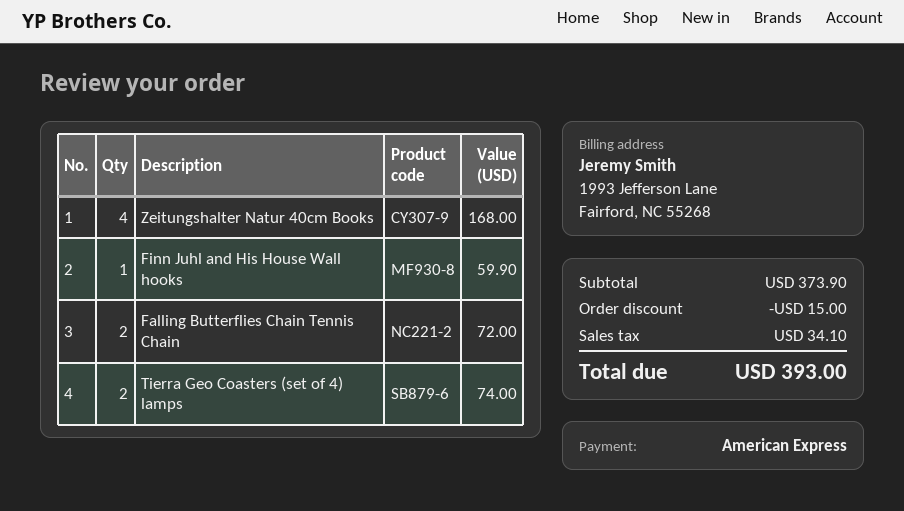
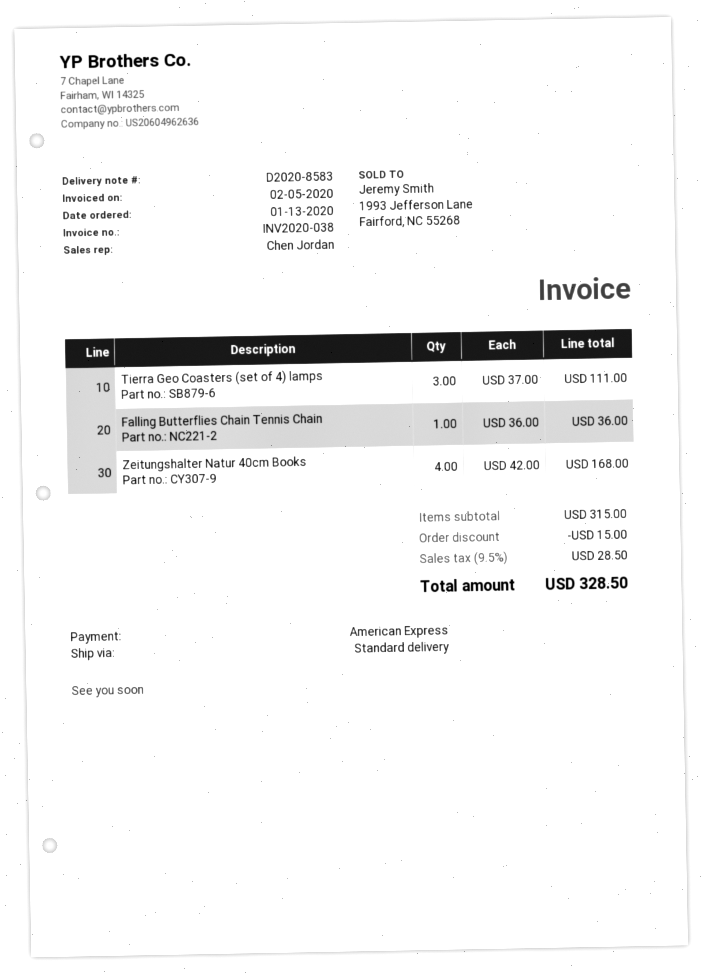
Finn Juhl and His House Wall hooks: 1 for 59.90 -> none
Falling Butterflies Chain Tennis Chain: 2 for 72.00 -> 1 for 36.00
Tierra Geo Coasters (set of 4) lamps: 2 for 74.00 -> 3 for 111.00
subtotal: 373.90 -> 315.00
tax: 34.10 -> 28.50
total: 393.00 -> 328.50

